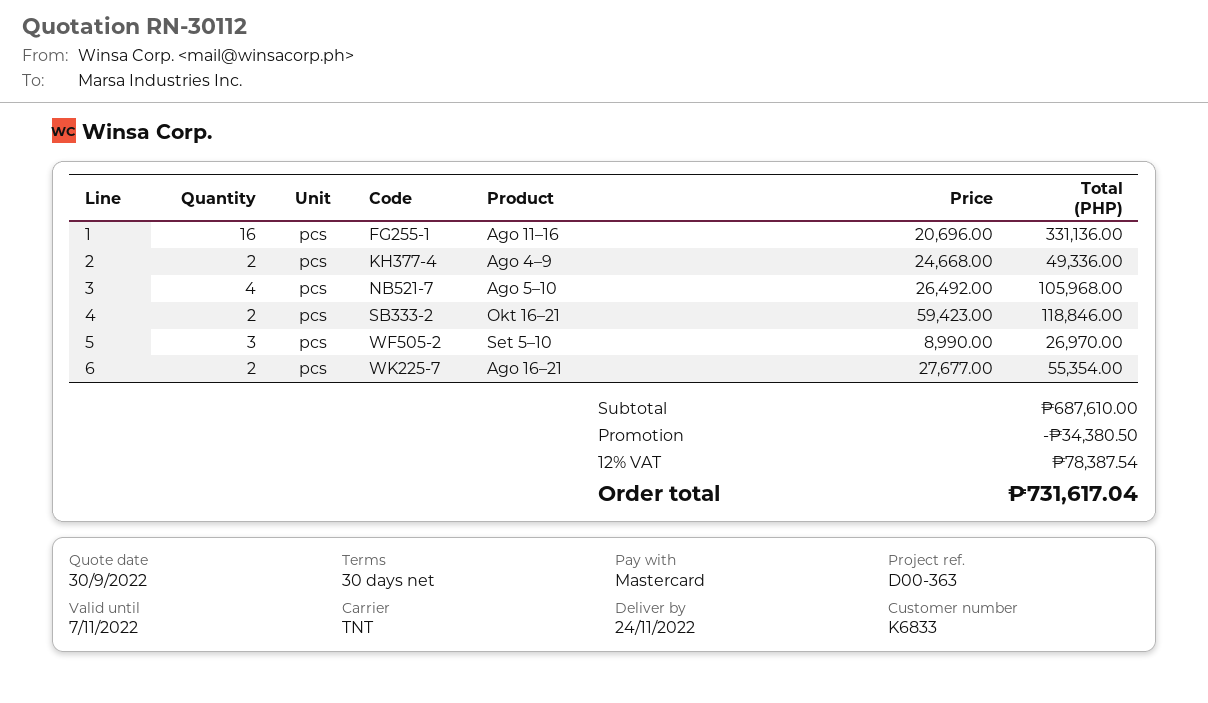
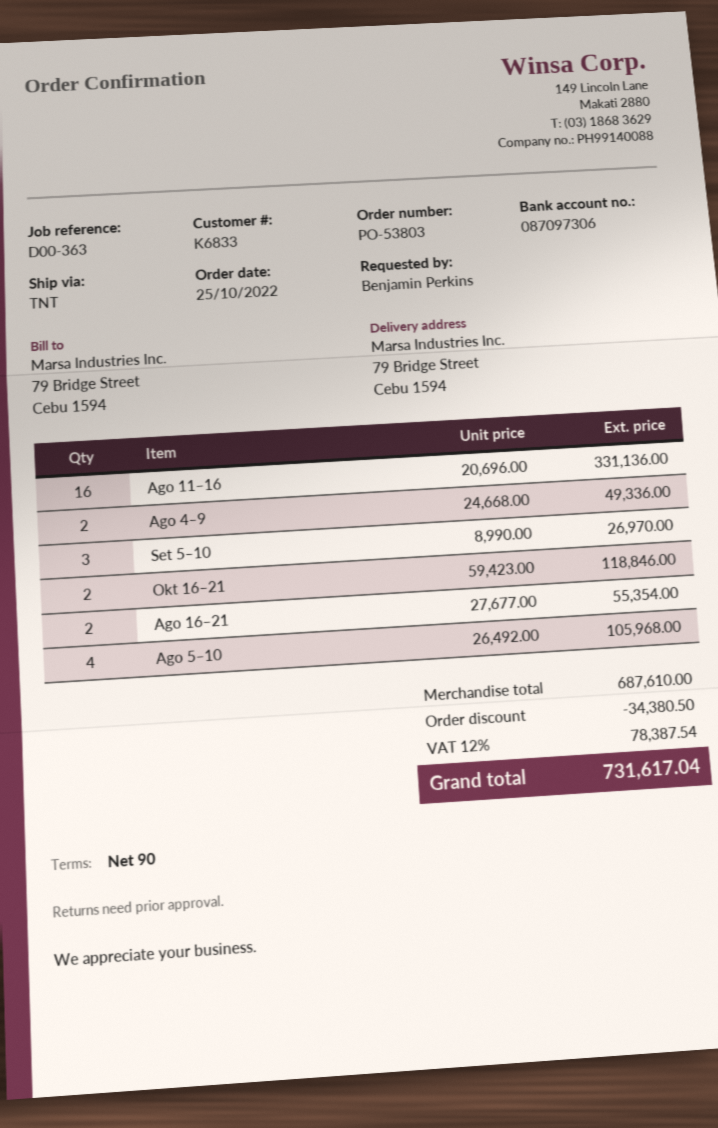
payment terms: 30 days -> 90 days

